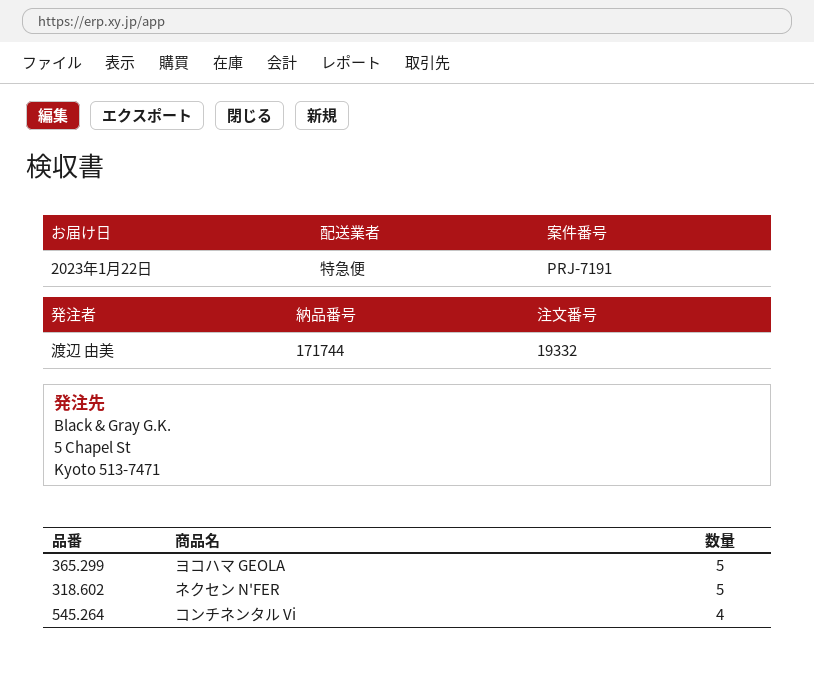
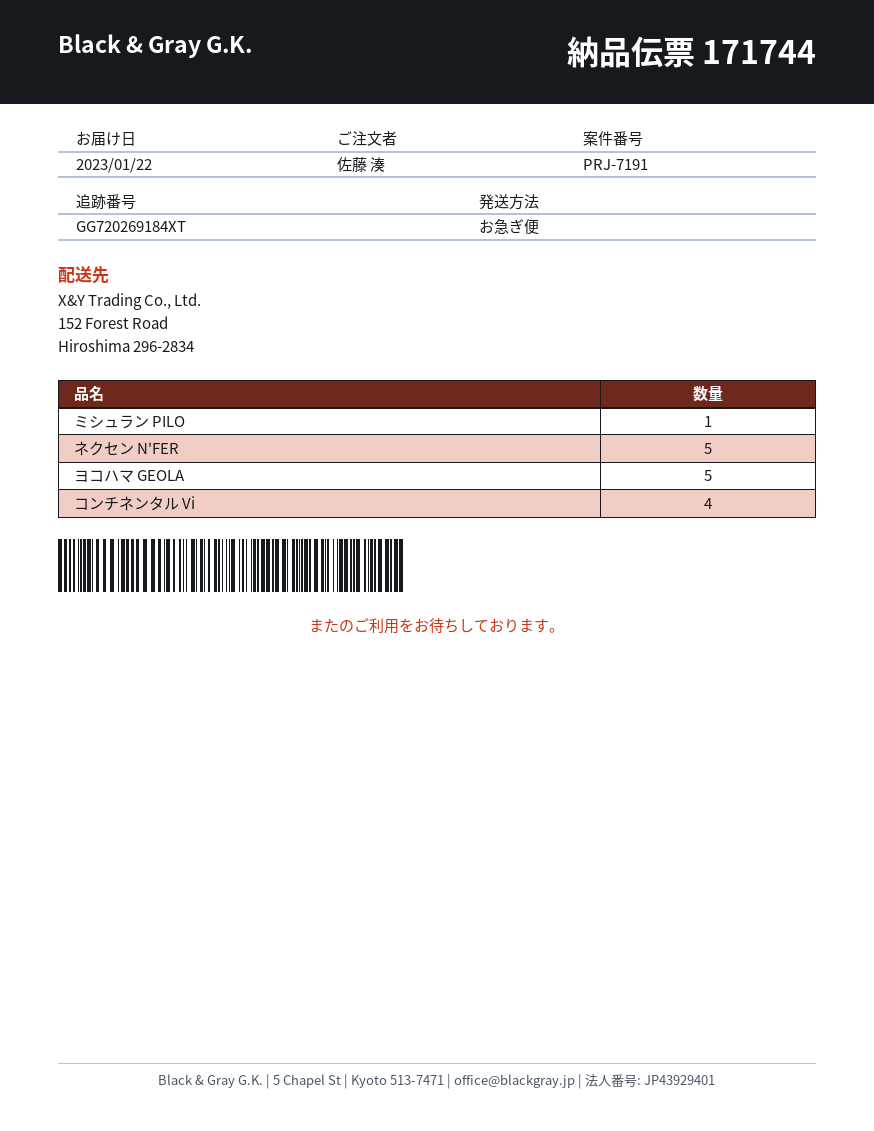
ordered by: 渡辺 由美 -> 佐藤 湊
ミシュラン PILO: none -> 1

